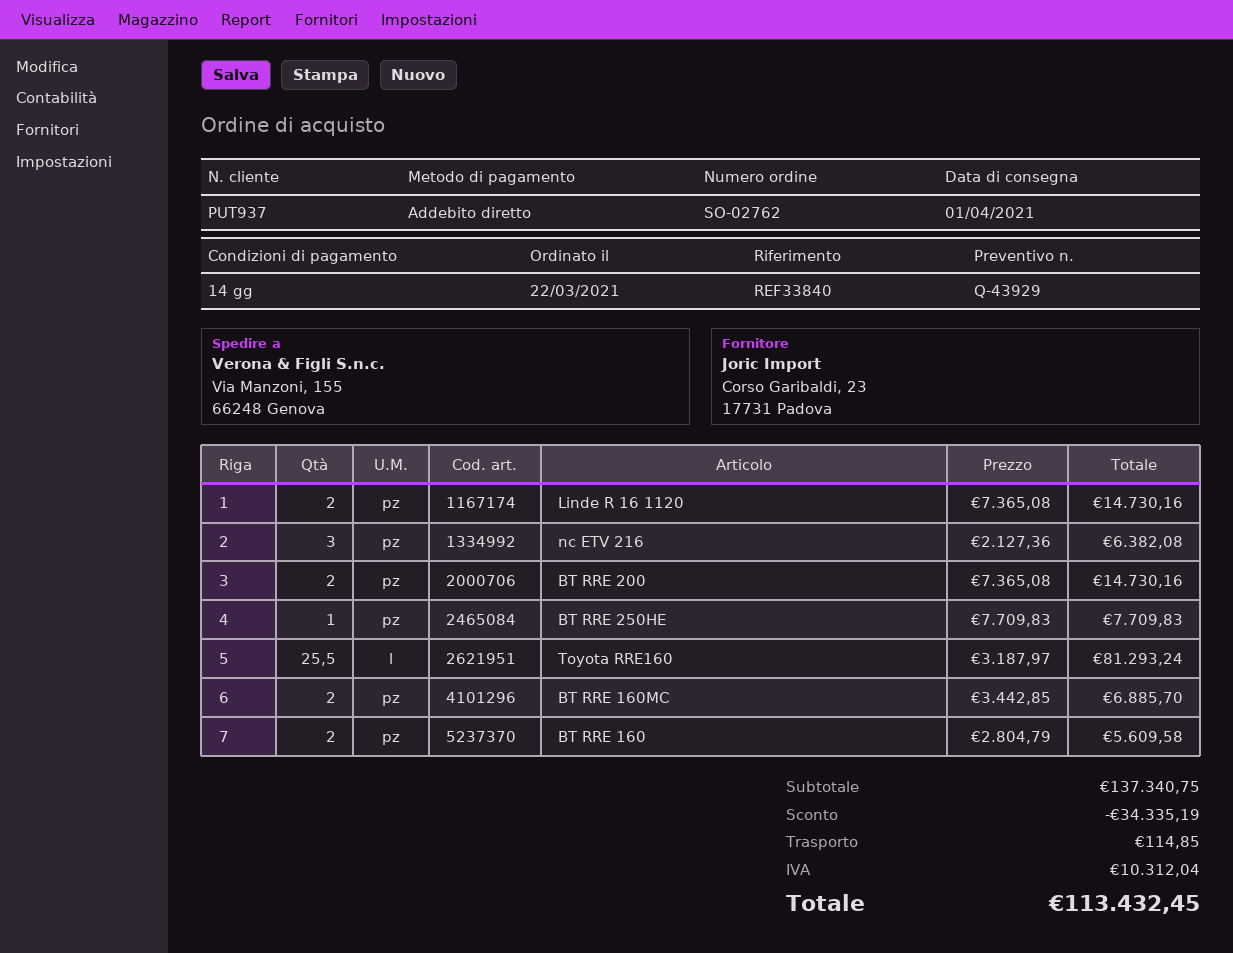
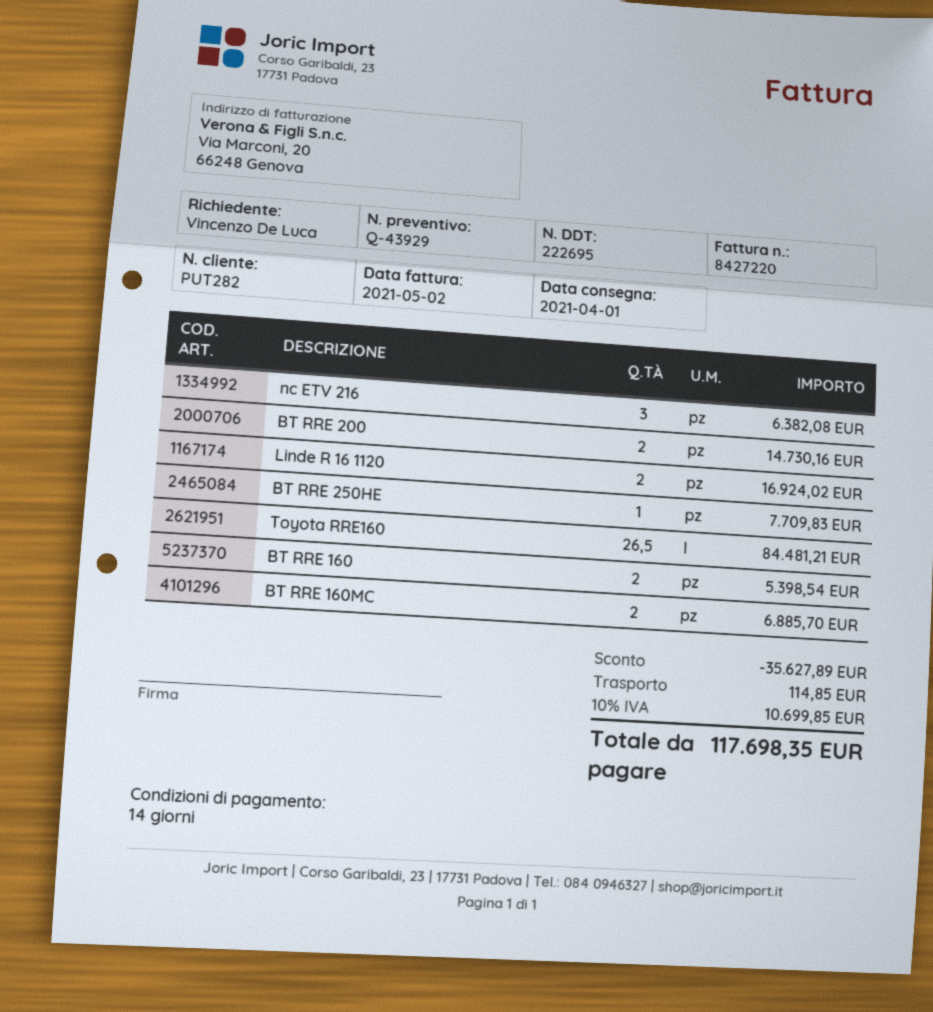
customer number: PUT937 -> PUT282
Linde R 16 1120: 2 for 14730.16 -> 2 for 16924.02
Toyota RRE160: 25.5 for 81293.24 -> 26.5 for 84481.21
BT RRE 160: 2 for 5609.58 -> 2 for 5398.54
discount: 34335.19 -> 35627.89
tax: 10312.04 -> 10699.85
total: 113432.45 -> 117698.35

